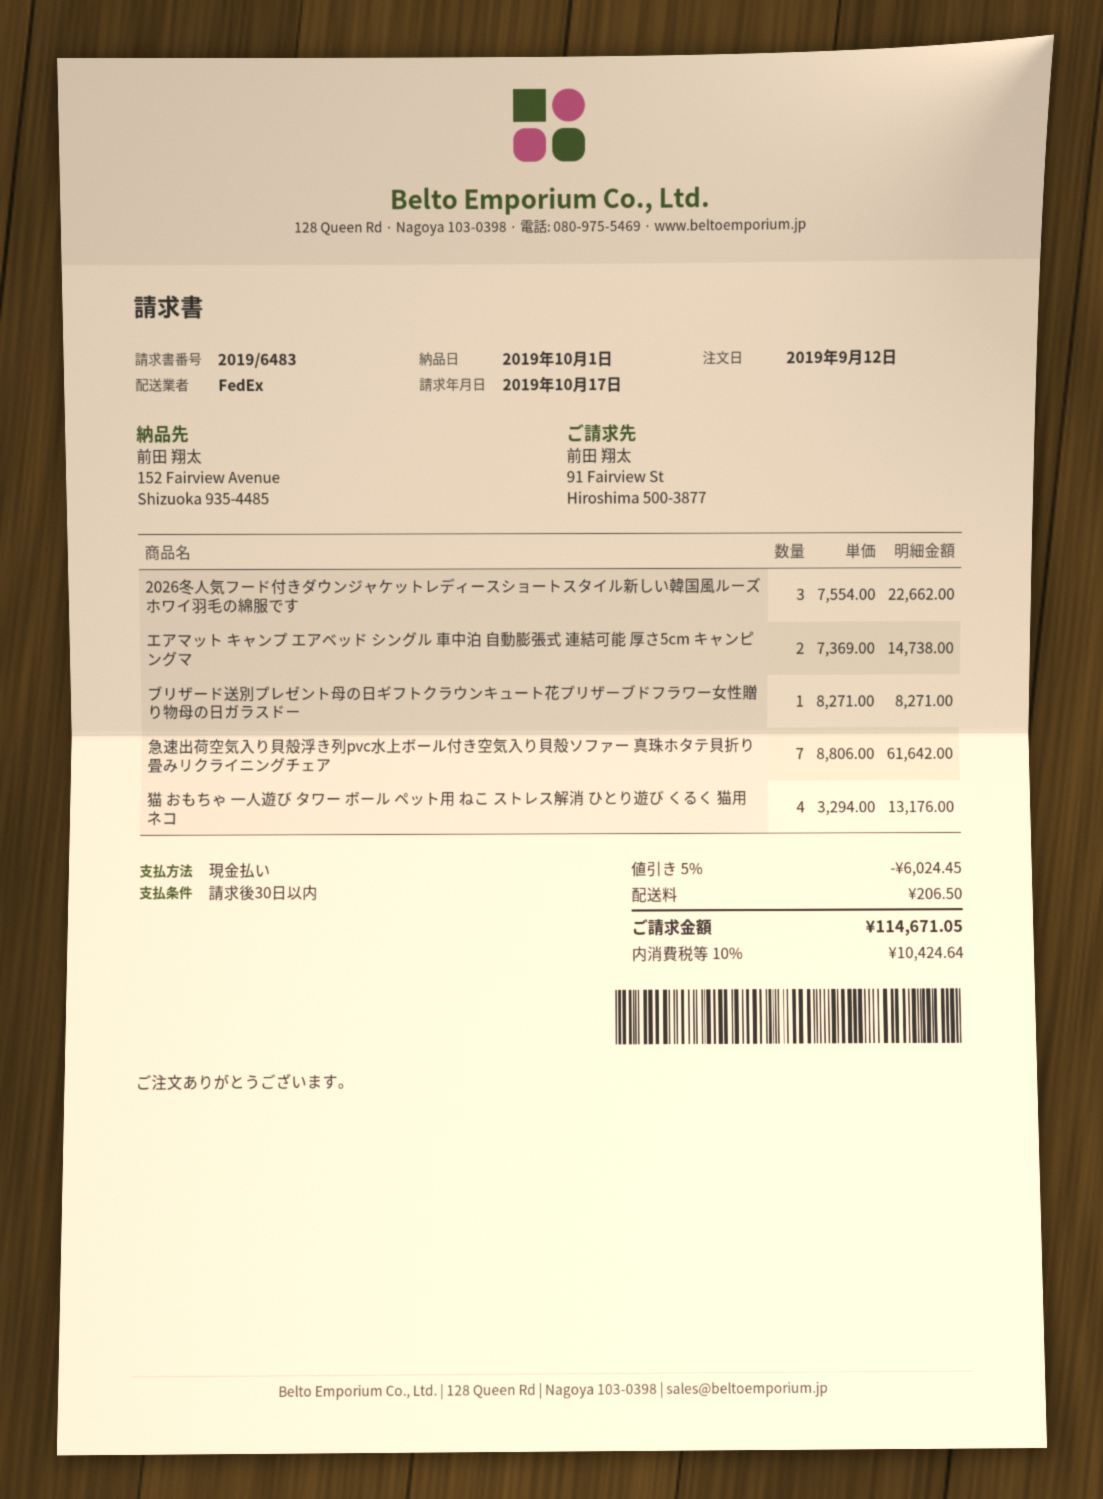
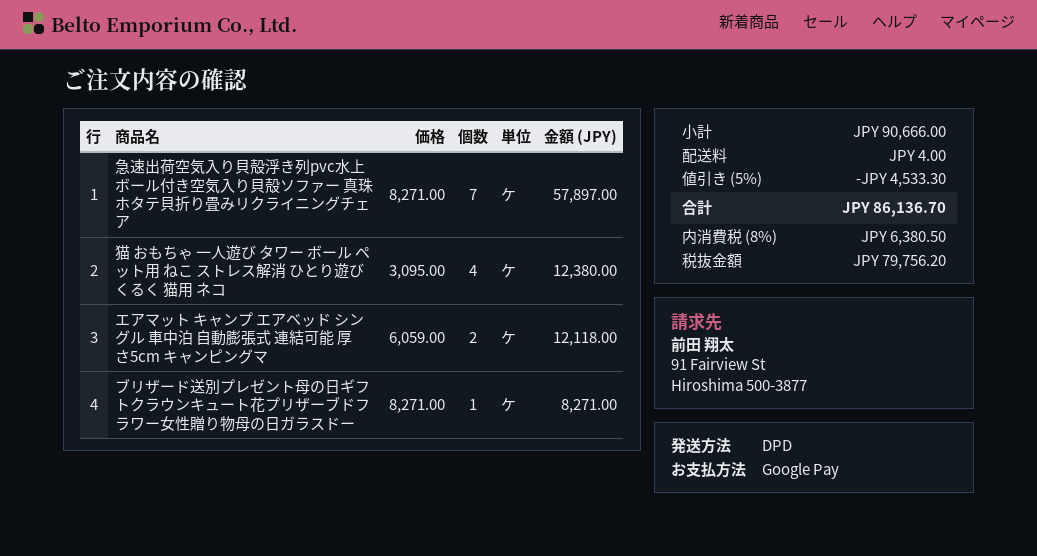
payment method: cash -> Google Pay
shipping method: FedEx -> DPD
2026冬人気フード付きダウンジャケットレディースショートスタイル新しい韓国風ルーズホワイ羽毛の綿服です: 3 x 7554.00 = 22662.00 -> none
エアマット キャンプ エアベッド シングル 車中泊 自動膨張式 連結可能 厚さ5cm キャンピングマ: 2 x 7369.00 = 14738.00 -> 2 x 6059.00 = 12118.00
急速出荷空気入り貝殻浮き列pvc水上ボール付き空気入り貝殻ソファー 真珠ホタテ貝折り畳みリクライニングチェア: 7 x 8806.00 = 61642.00 -> 7 x 8271.00 = 57897.00
猫 おもちゃ 一人遊び タワー ボール ペット用 ねこ ストレス解消 ひとり遊び くるく 猫用 ネコ: 4 x 3294.00 = 13176.00 -> 4 x 3095.00 = 12380.00
discount: 5% = 6024.45 -> 5% = 4533.30
shipping: 206.50 -> 4.00
tax: 10% = 10424.64 -> 8% = 6380.50
total: 114671.05 -> 86136.70

